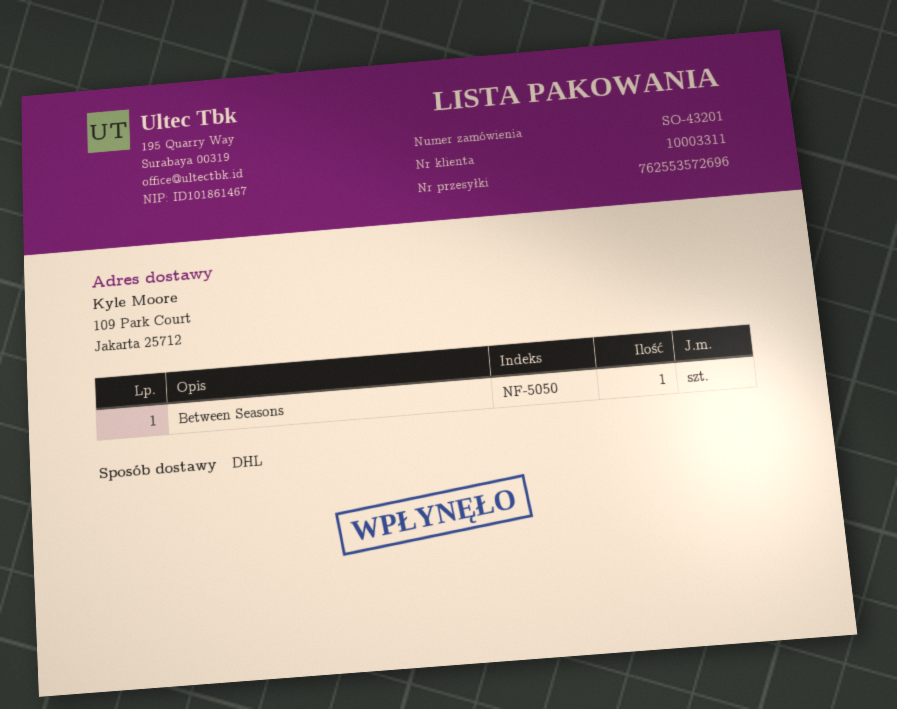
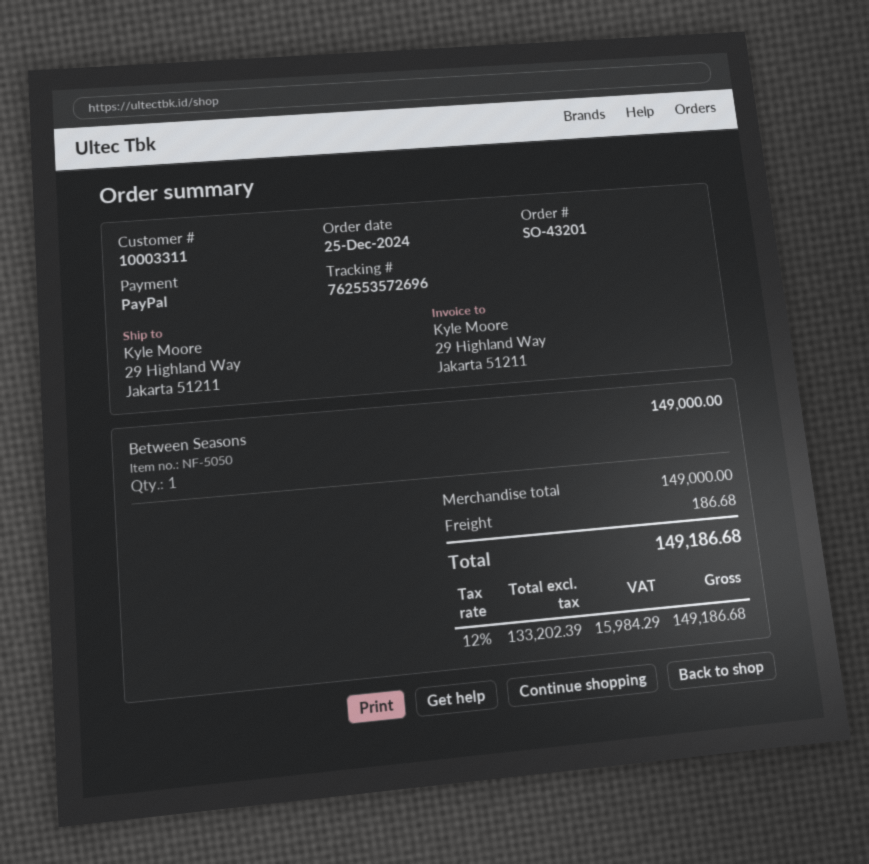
ship to: 109 Park Court, Jakarta 25712 -> 29 Highland Way, Jakarta 51211

